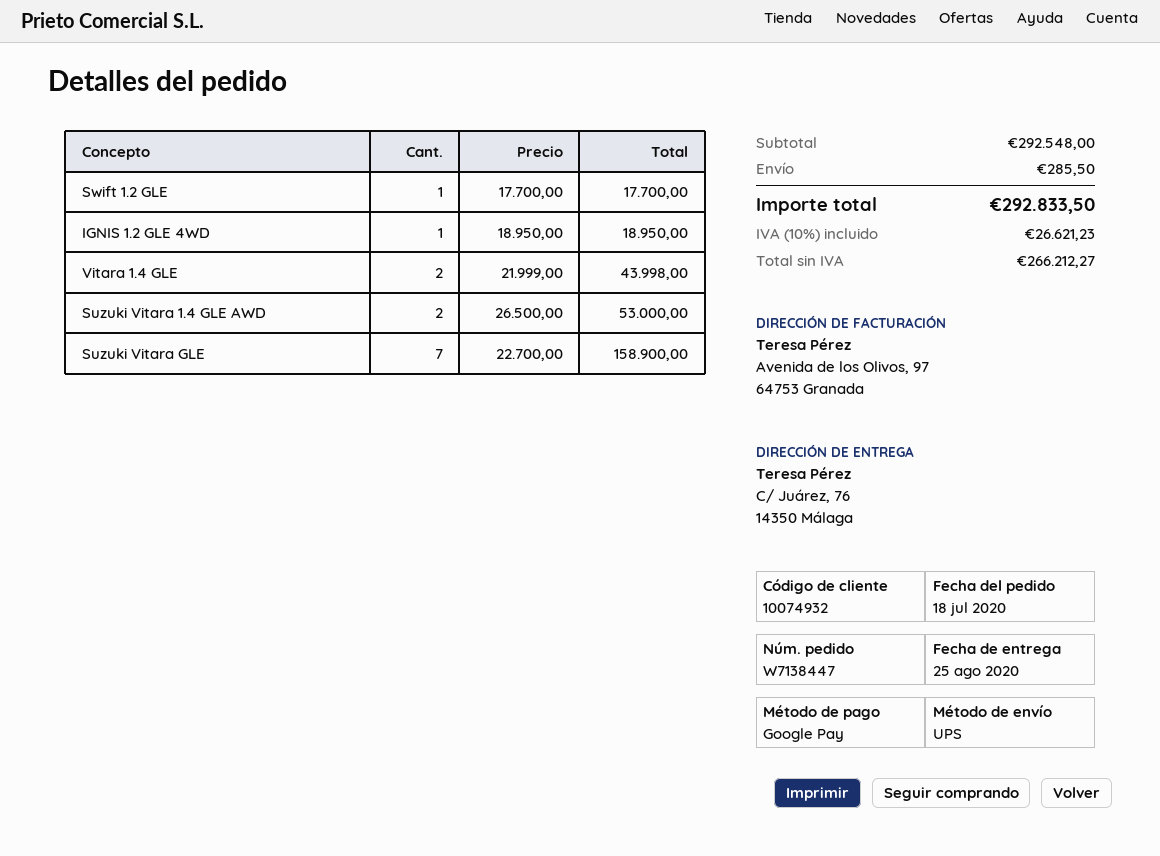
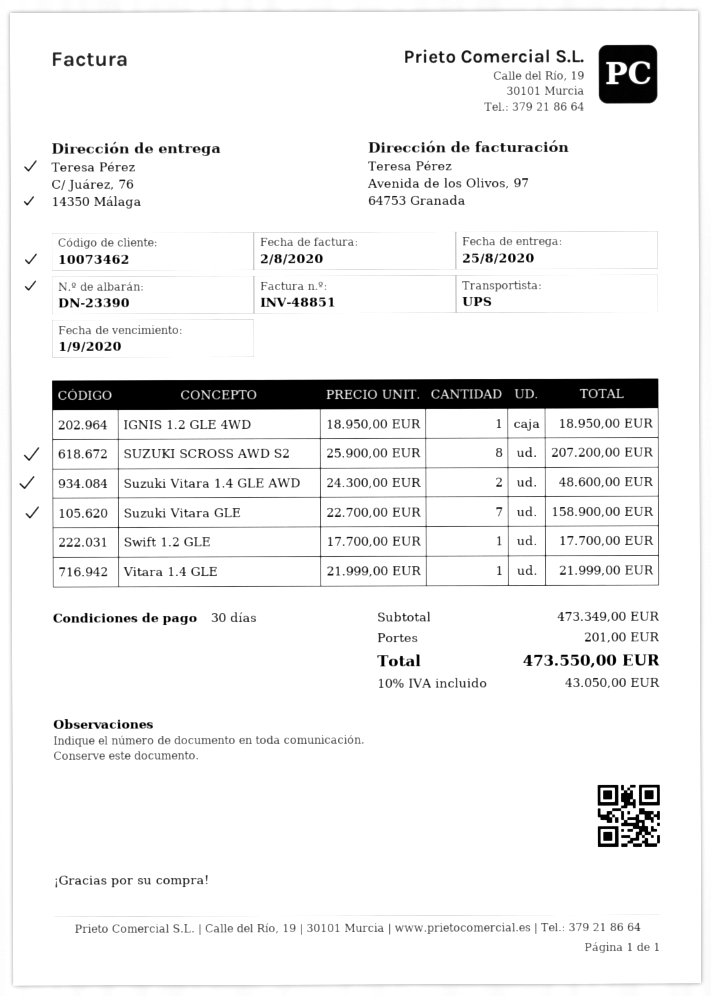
customer number: 10074932 -> 10073462
Vitara 1.4 GLE: 2 x 21999.00 = 43998.00 -> 1 x 21999.00 = 21999.00
Suzuki Vitara 1.4 GLE AWD: 2 x 26500.00 = 53000.00 -> 2 x 24300.00 = 48600.00
SUZUKI SCROSS AWD S2: none -> 8 x 25900.00 = 207200.00
subtotal: 292548.00 -> 473349.00
shipping: 285.50 -> 201.00
tax: 10% = 26621.23 -> 10% = 43050.00
total: 292833.50 -> 473550.00

